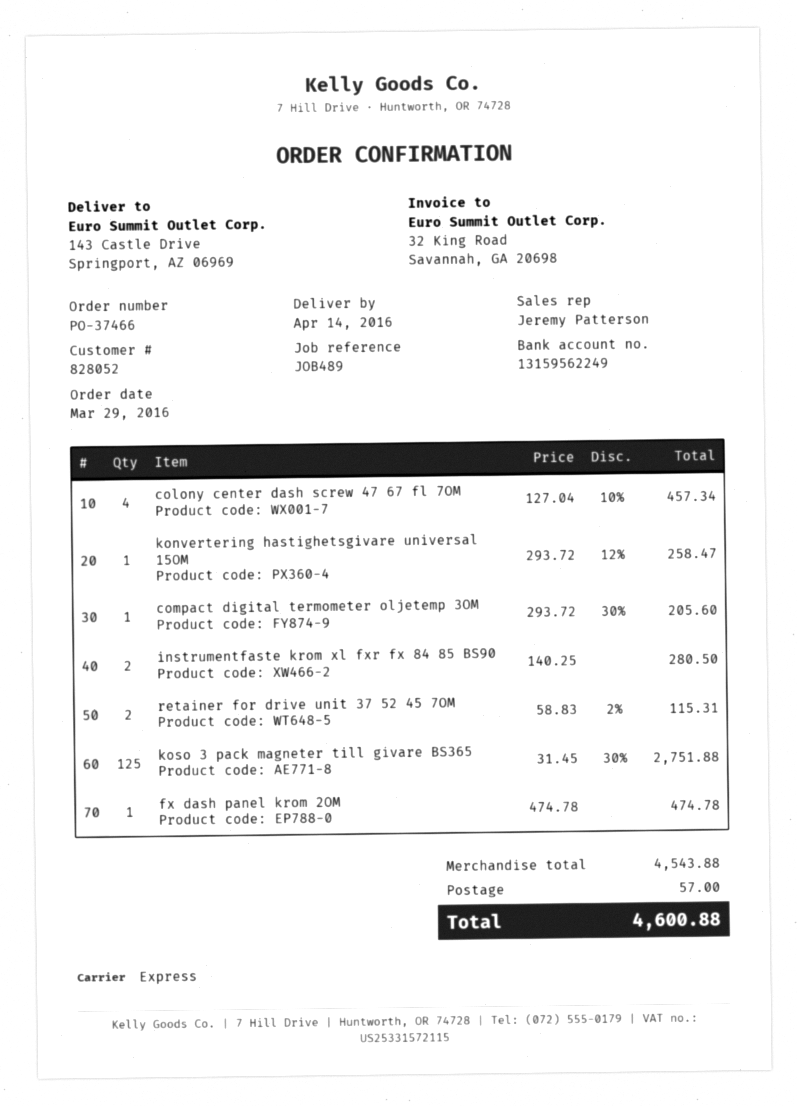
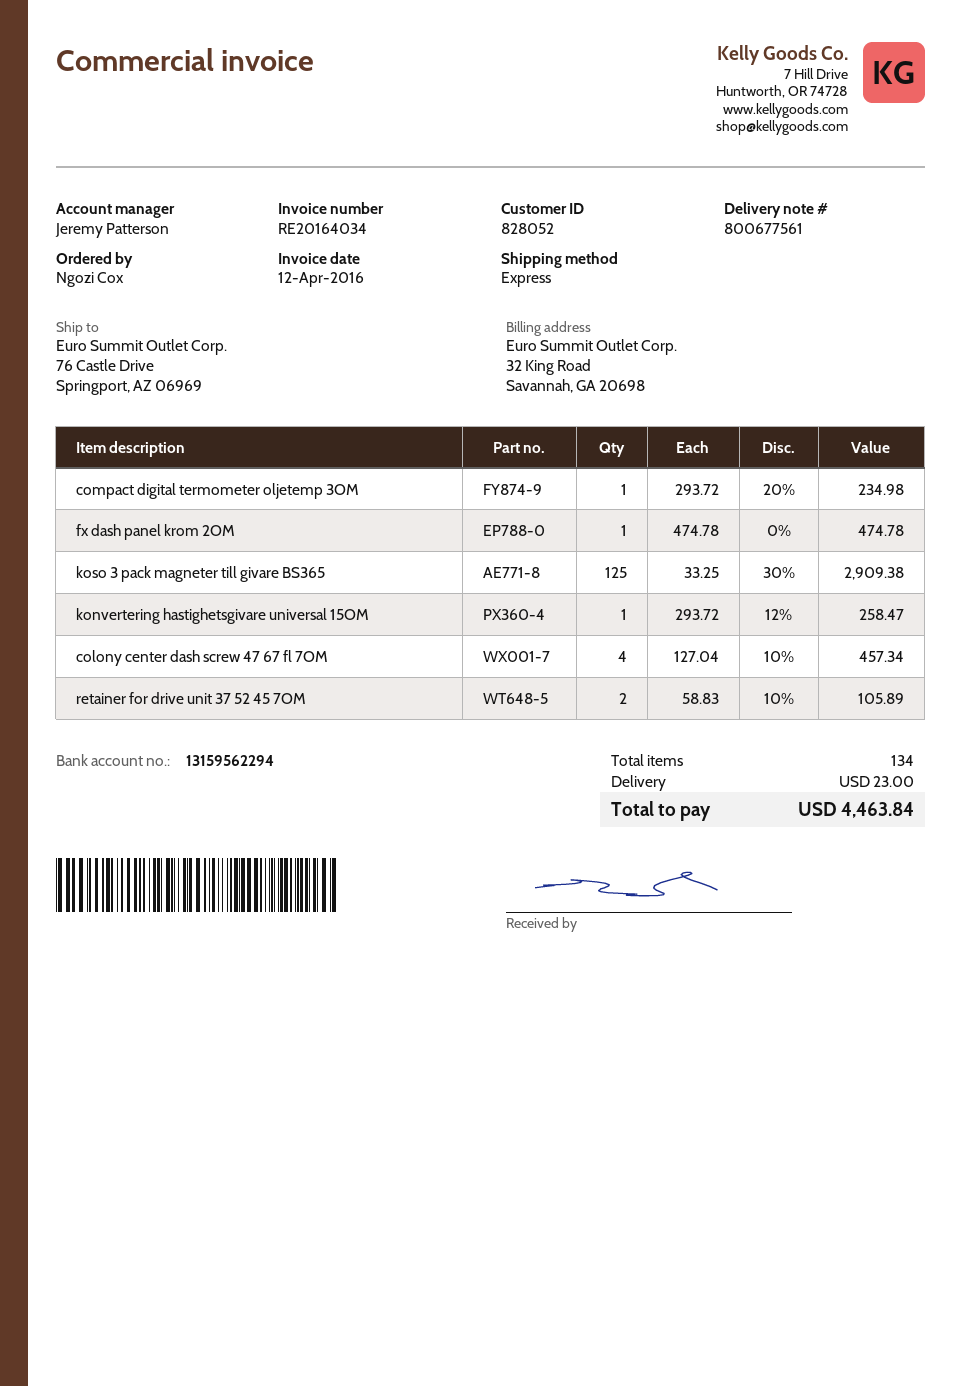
bank account: 13159562249 -> 13159562294
ship to: 143 Castle Drive, Springport, AZ 06969 -> 76 Castle Drive, Springport, AZ 06969
compact digital termometer oljetemp 3OM: 1 x 293.72 - 30% = 205.60 -> 1 x 293.72 - 20% = 234.98
instrumentfaste krom xl fxr fx 84 85 BS90: 2 x 140.25 = 280.50 -> none
retainer for drive unit 37 52 45 7OM: 2 x 58.83 - 2% = 115.31 -> 2 x 58.83 - 10% = 105.89
koso 3 pack magneter till givare BS365: 125 x 31.45 - 30% = 2751.88 -> 125 x 33.25 - 30% = 2909.38
shipping: 57.00 -> 23.00
total: 4600.88 -> 4463.84

